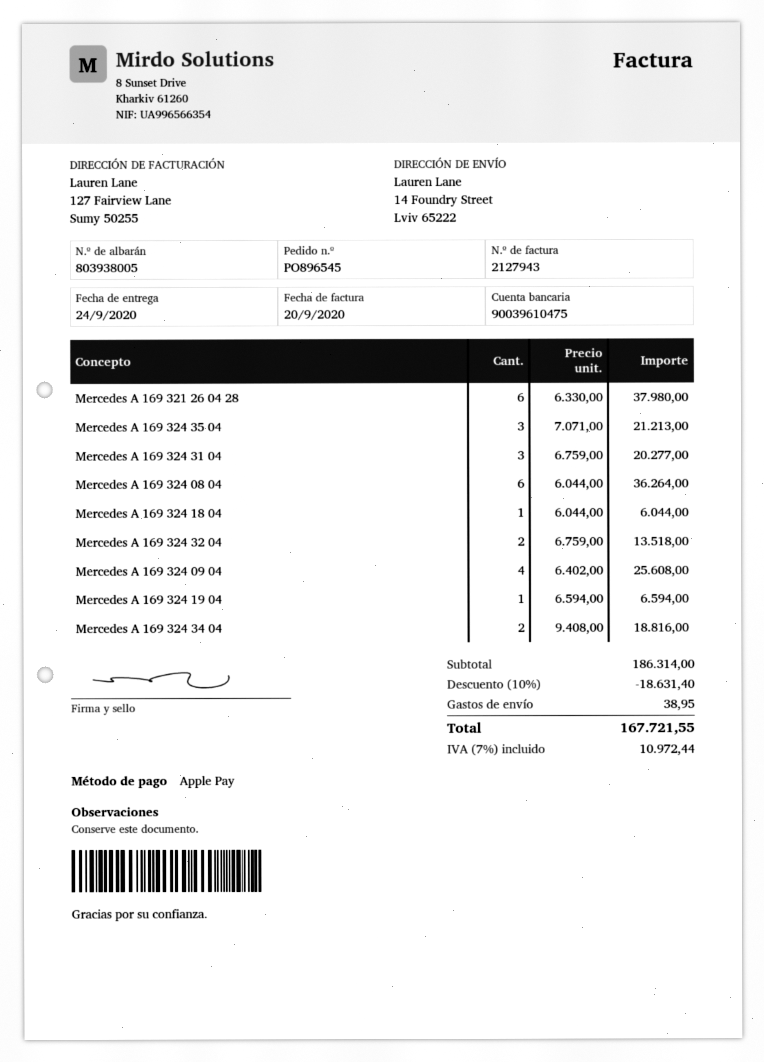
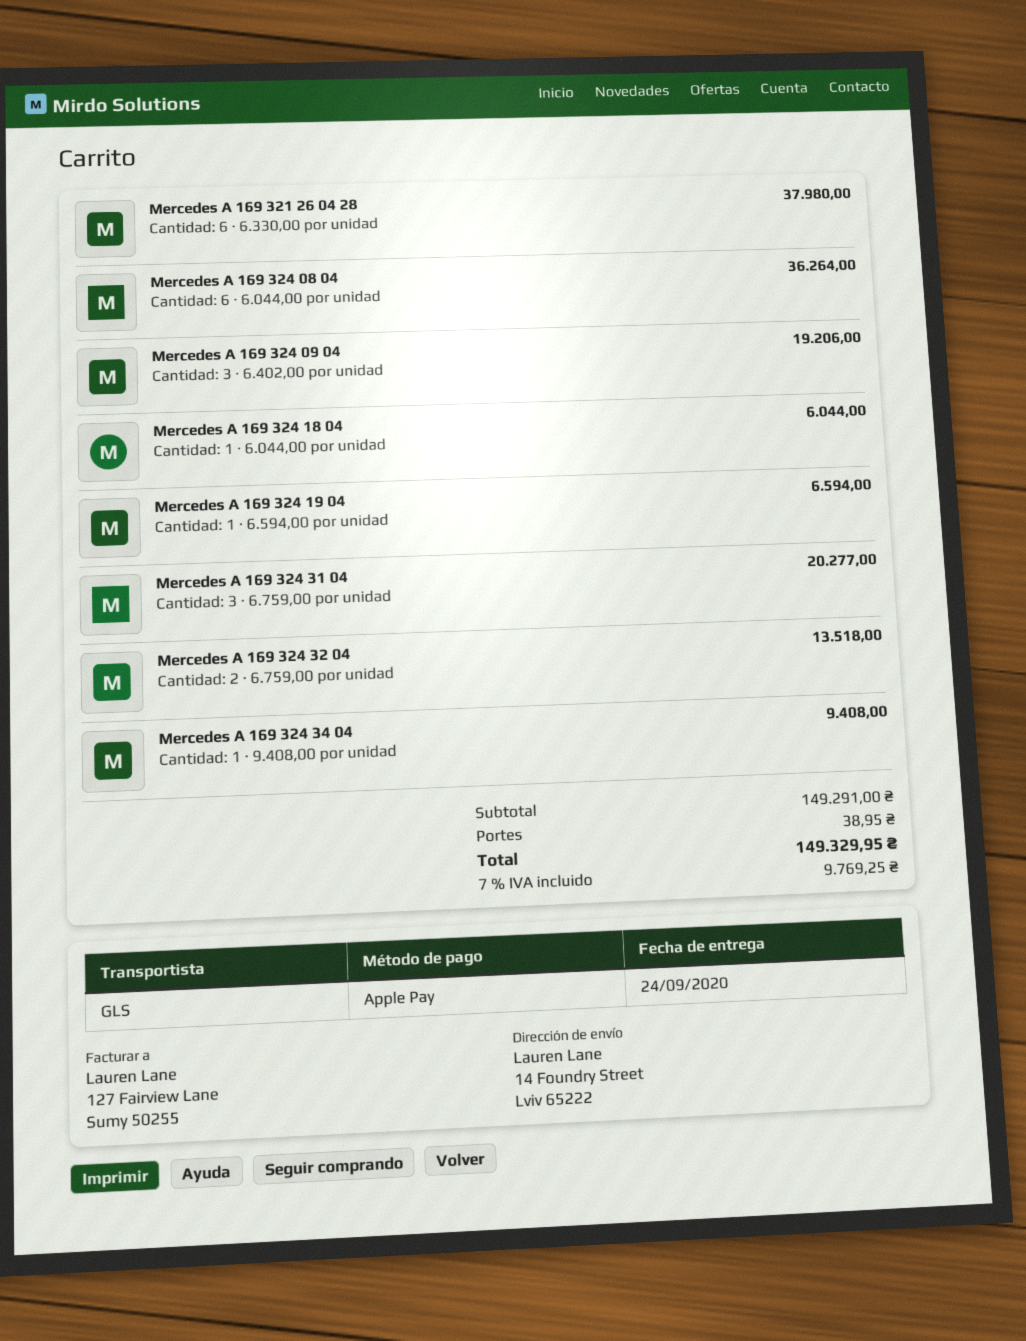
Mercedes A 169 324 35 04: 3 x 7071.00 = 21213.00 -> none
Mercedes A 169 324 09 04: 4 x 6402.00 = 25608.00 -> 3 x 6402.00 = 19206.00
Mercedes A 169 324 34 04: 2 x 9408.00 = 18816.00 -> 1 x 9408.00 = 9408.00
subtotal: 186314.00 -> 149291.00
discount: 10% = 18631.40 -> none
tax: 7% = 10972.44 -> 7% = 9769.25
total: 167721.55 -> 149329.95

